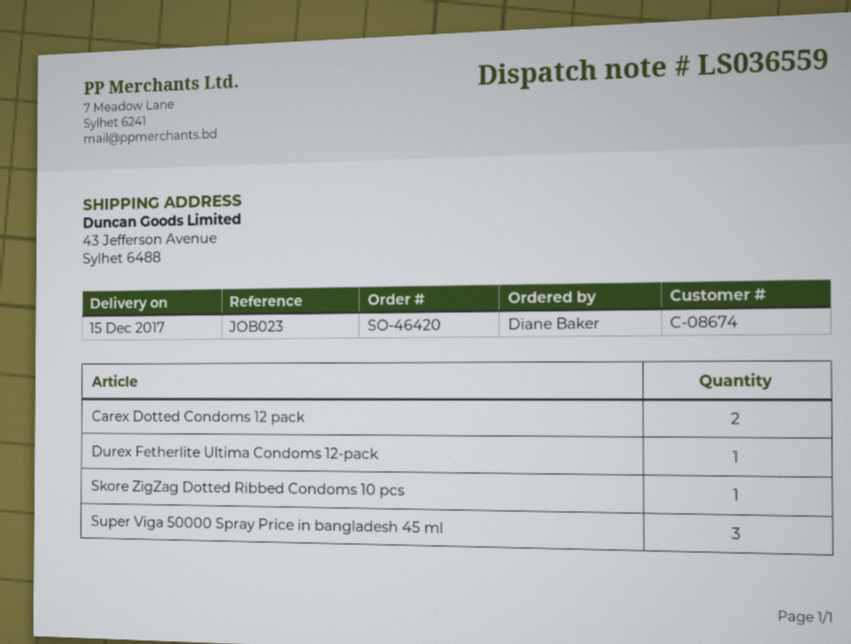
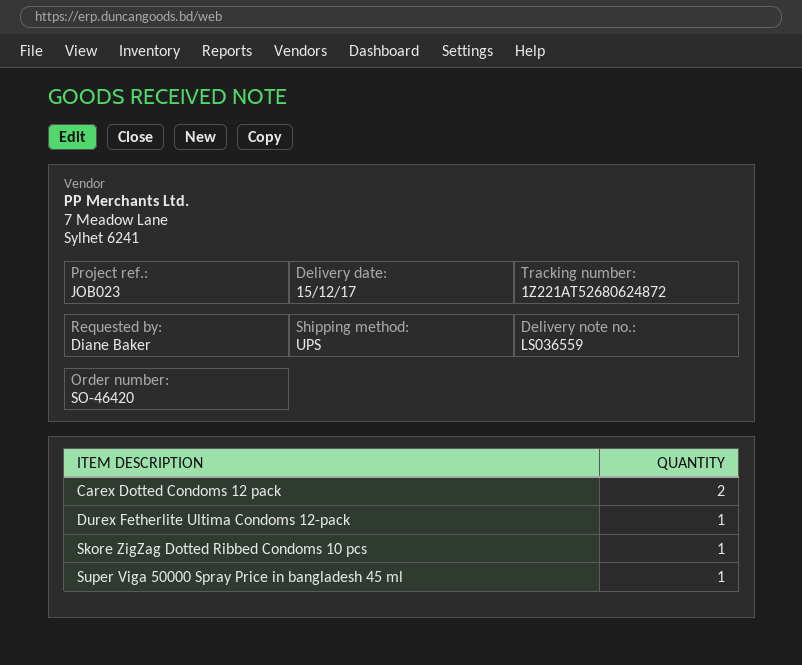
Super Viga 50000 Spray Price in bangladesh 45 ml: 3 -> 1

